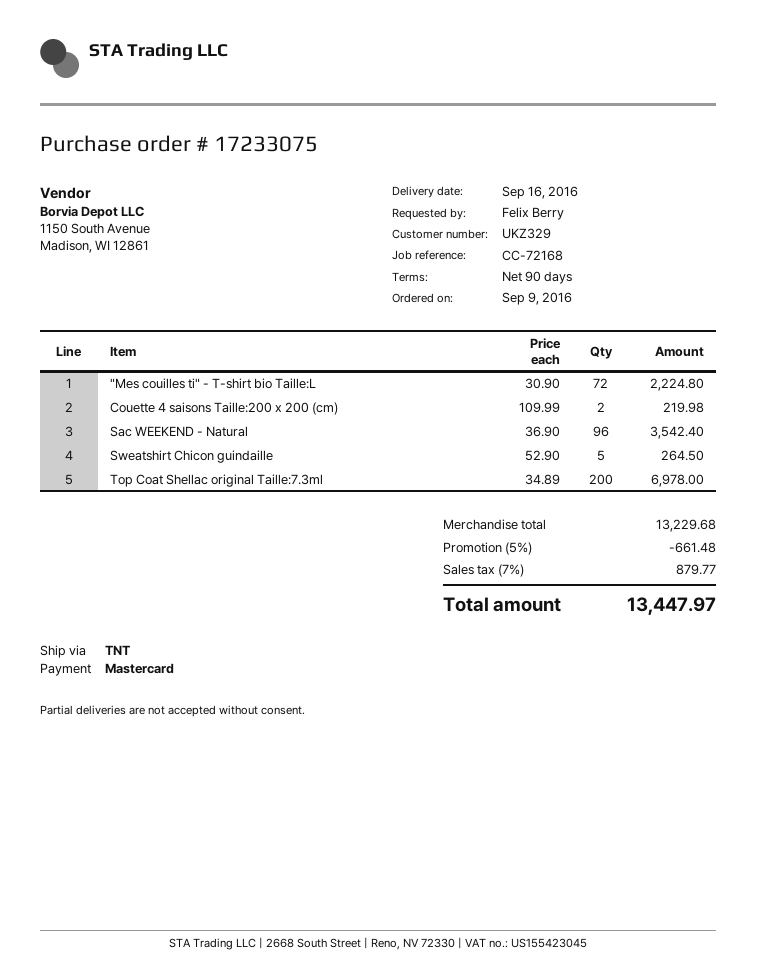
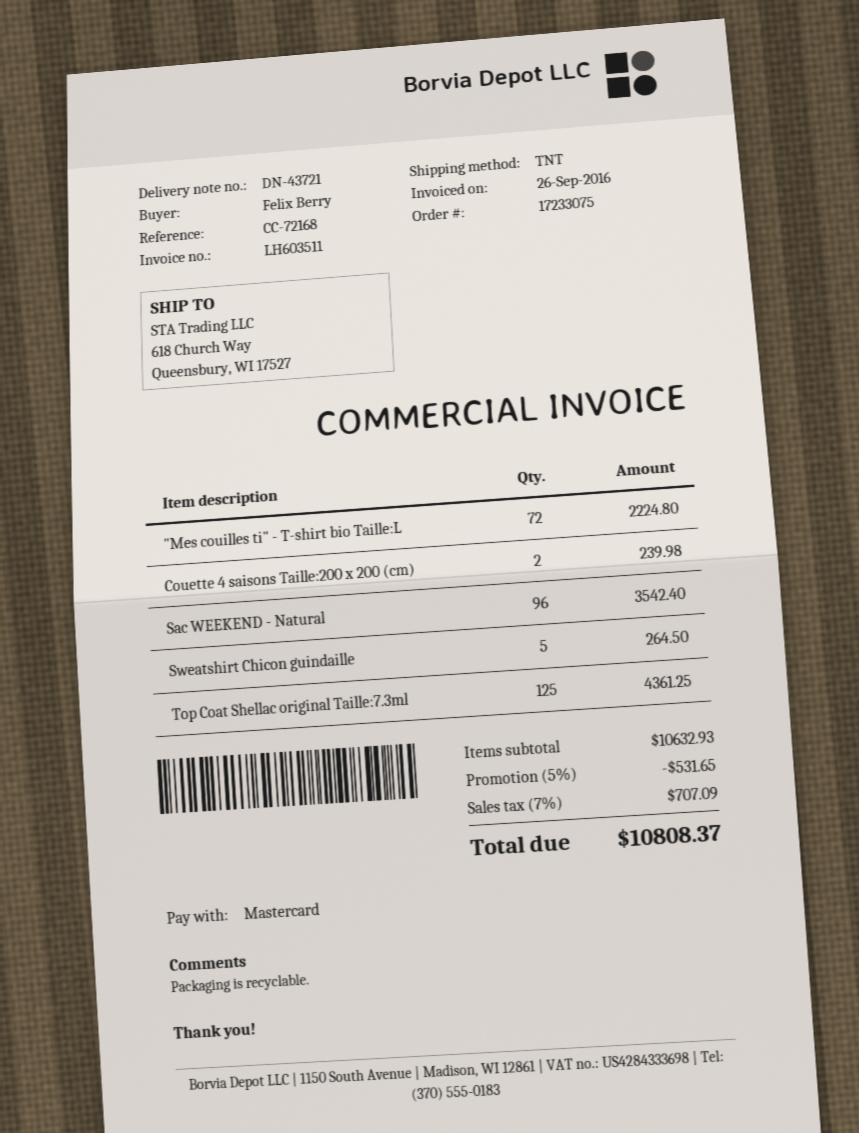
Couette 4 saisons Taille:200 x 200 (cm): 2 for 219.98 -> 2 for 239.98
Top Coat Shellac original Taille:7.3ml: 200 for 6978.00 -> 125 for 4361.25
subtotal: 13229.68 -> 10632.93
discount: 5% = 661.48 -> 5% = 531.65
tax: 7% = 879.77 -> 7% = 707.09
total: 13447.97 -> 10808.37

